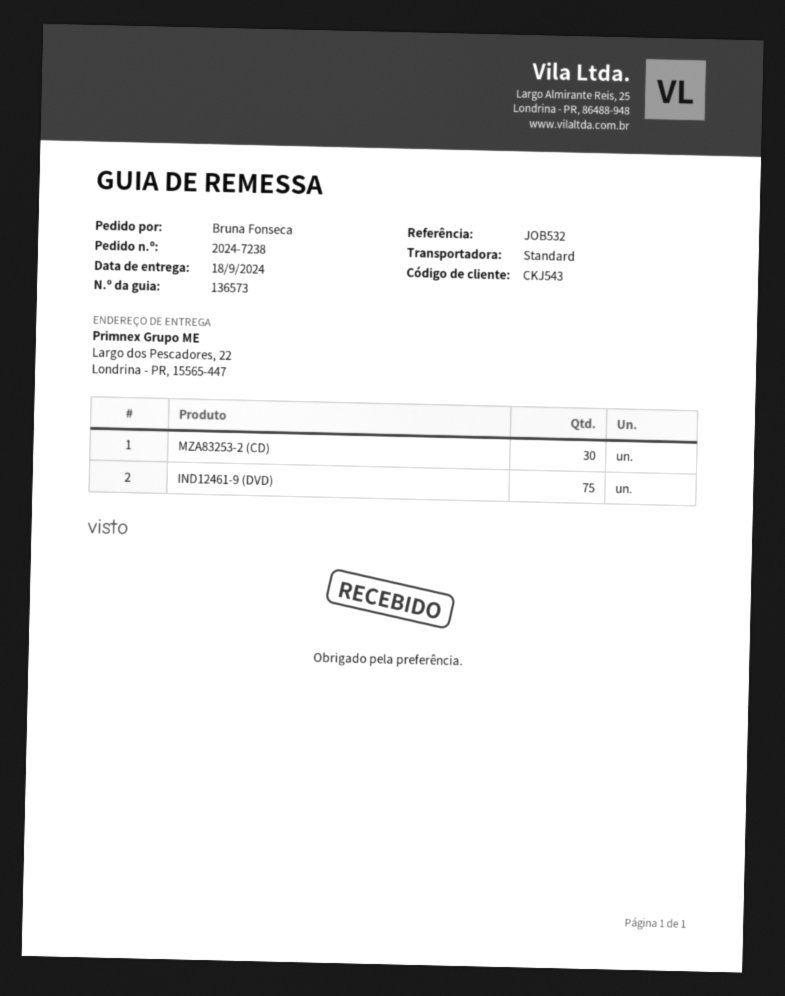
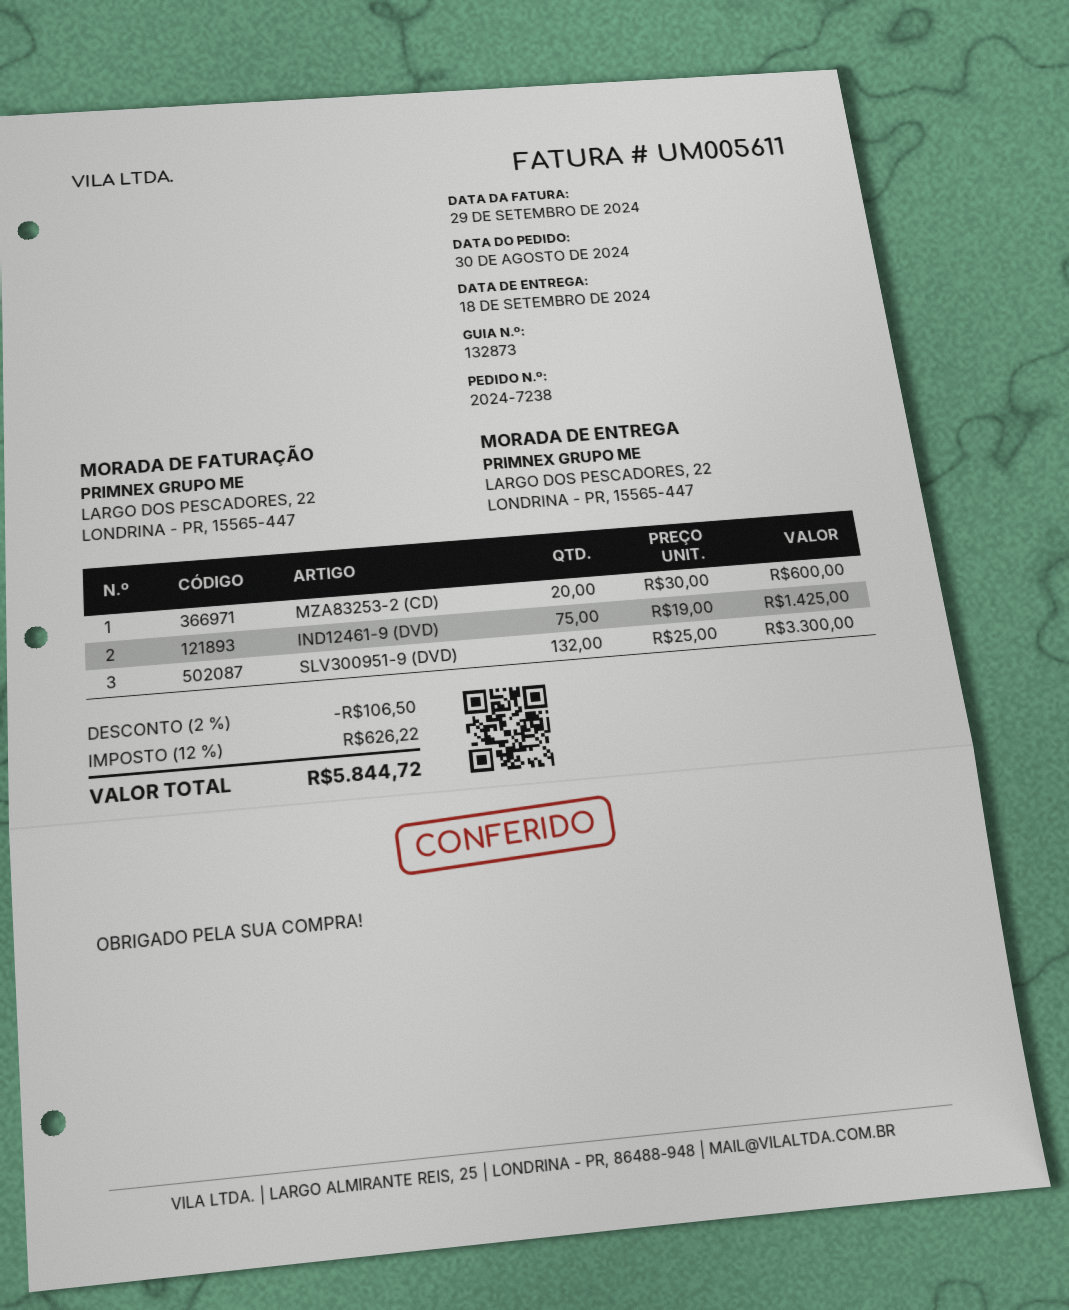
delivery note number: 136573 -> 132873
MZA83253-2 (CD): 30 -> 20
SLV300951-9 (DVD): none -> 132

